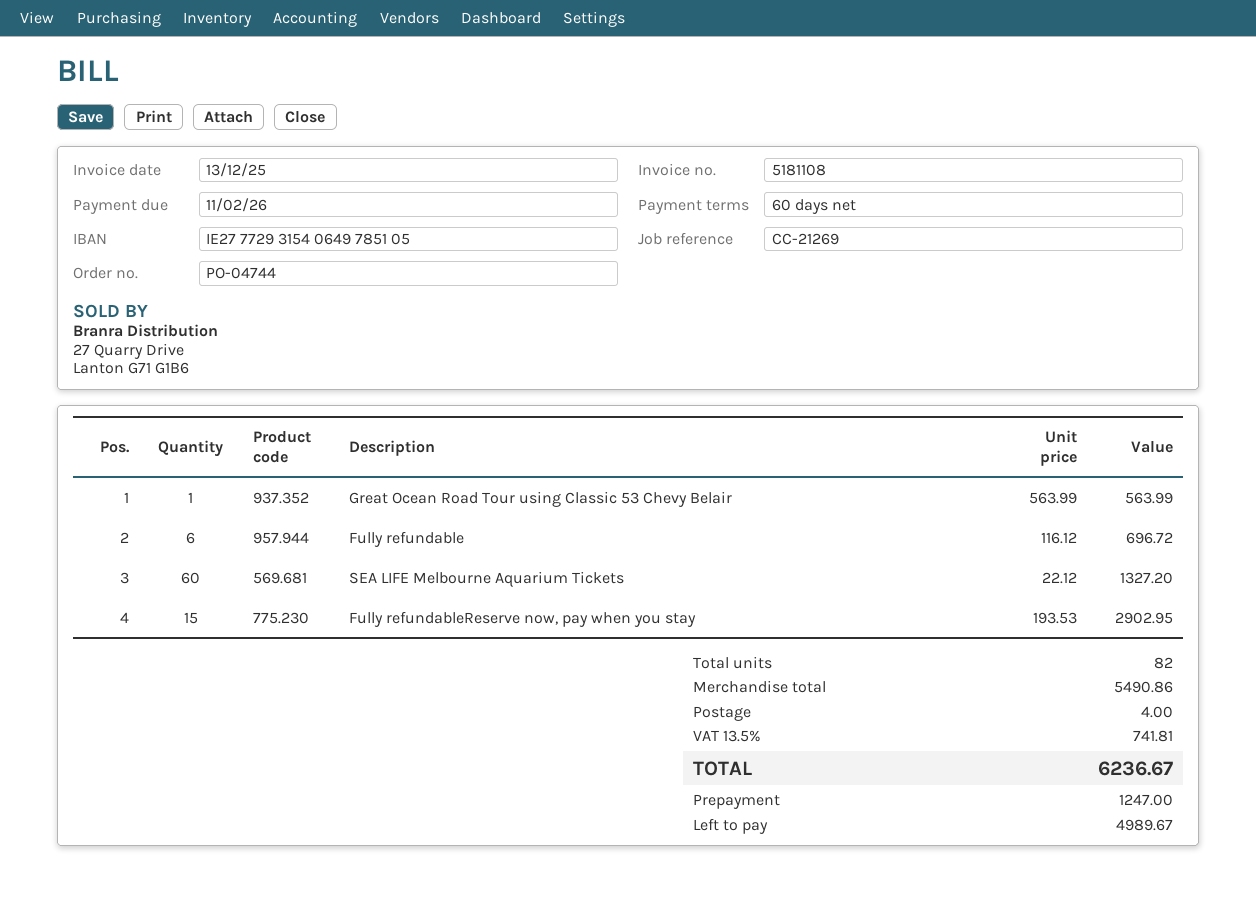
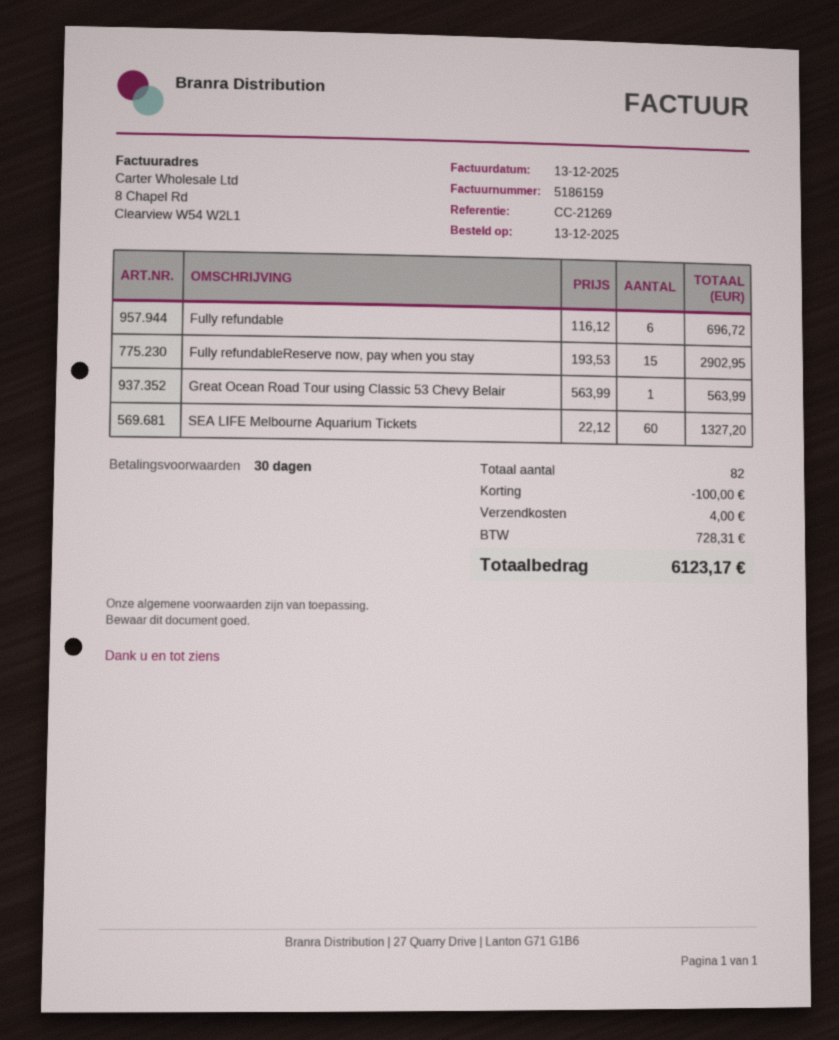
invoice number: 5181108 -> 5186159
payment terms: 60 days -> 30 days
discount: none -> 100.00
tax: 741.81 -> 728.31
total: 6236.67 -> 6123.17

